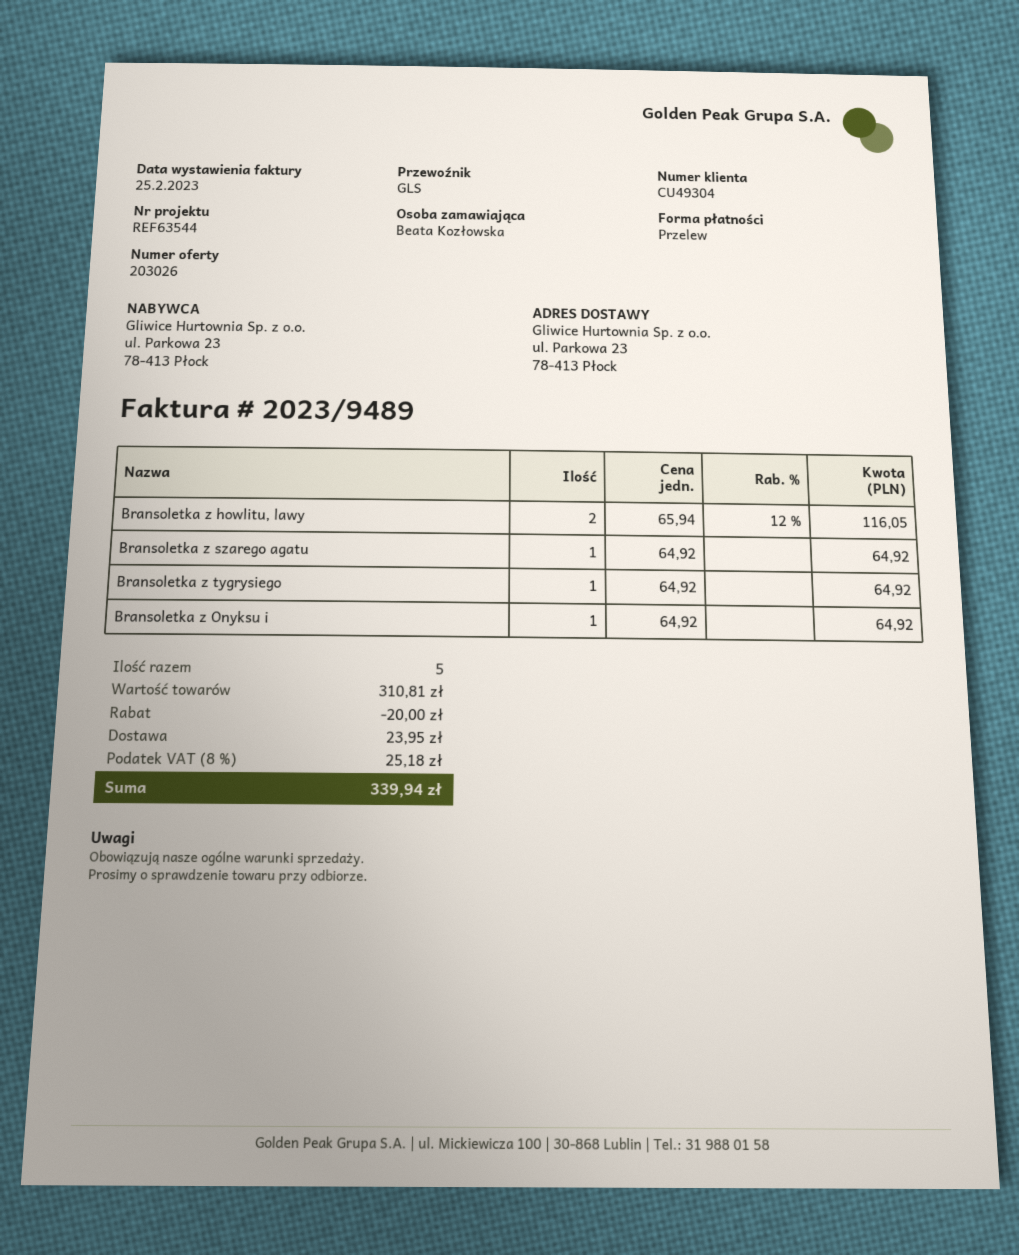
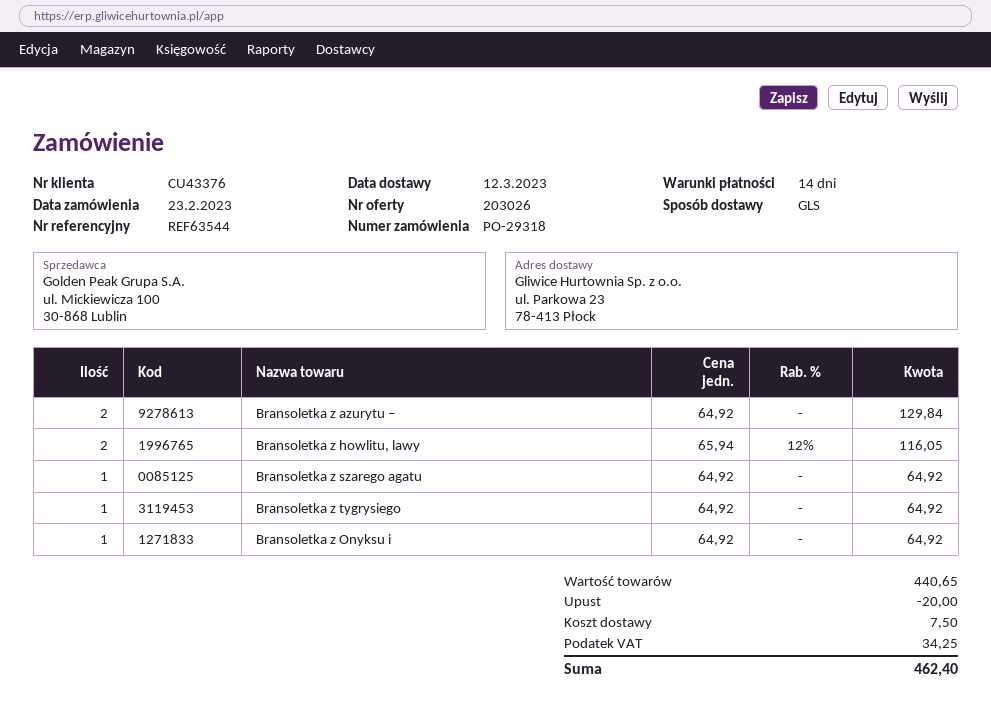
customer number: CU49304 -> CU43376
Bransoletka z azurytu –: none -> 2 x 64.92 = 129.84
subtotal: 310.81 -> 440.65
shipping: 23.95 -> 7.50
tax: 25.18 -> 34.25
total: 339.94 -> 462.40

